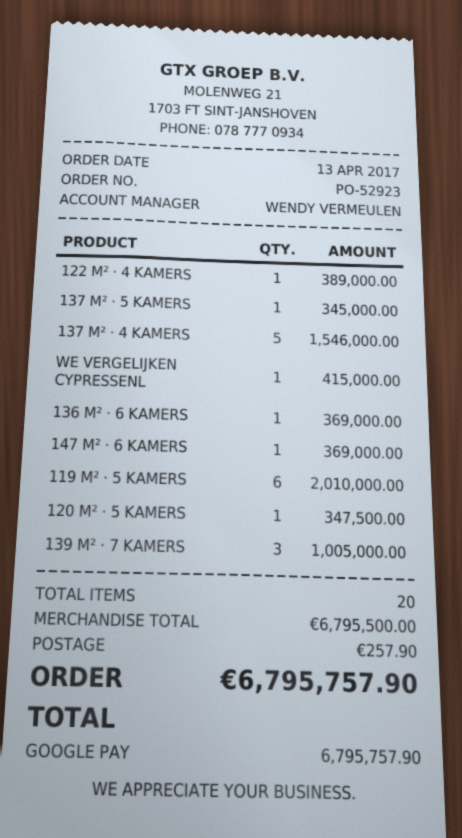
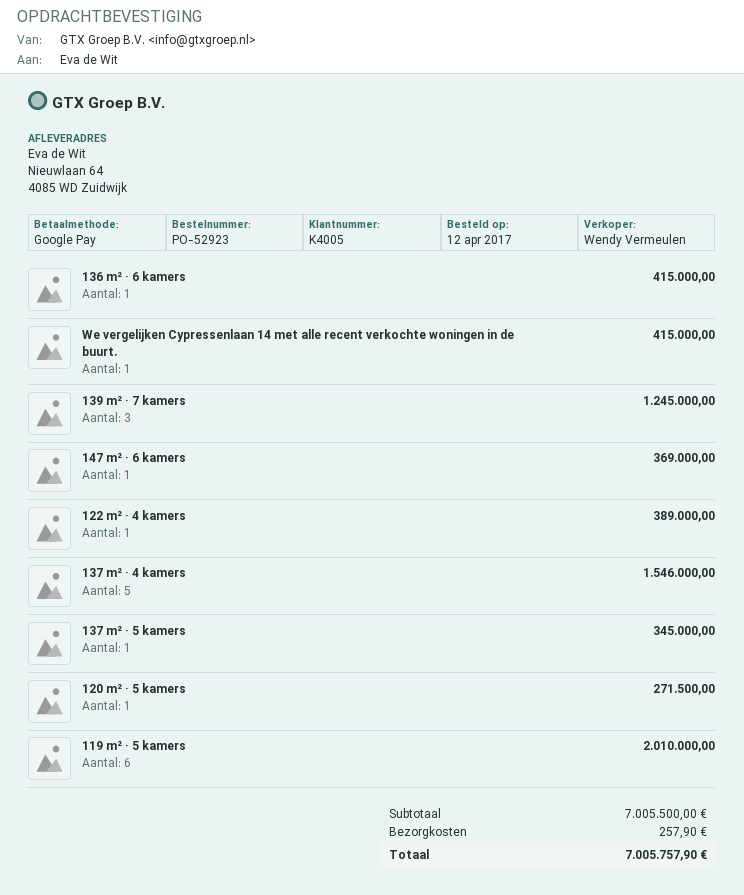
order date: 2017-04-13 -> 2017-04-12
136 M² · 6 KAMERS: 1 for 369000.00 -> 1 for 415000.00
120 M² · 5 KAMERS: 1 for 347500.00 -> 1 for 271500.00
139 M² · 7 KAMERS: 3 for 1005000.00 -> 3 for 1245000.00
subtotal: 6795500.00 -> 7005500.00
total: 6795757.90 -> 7005757.90

